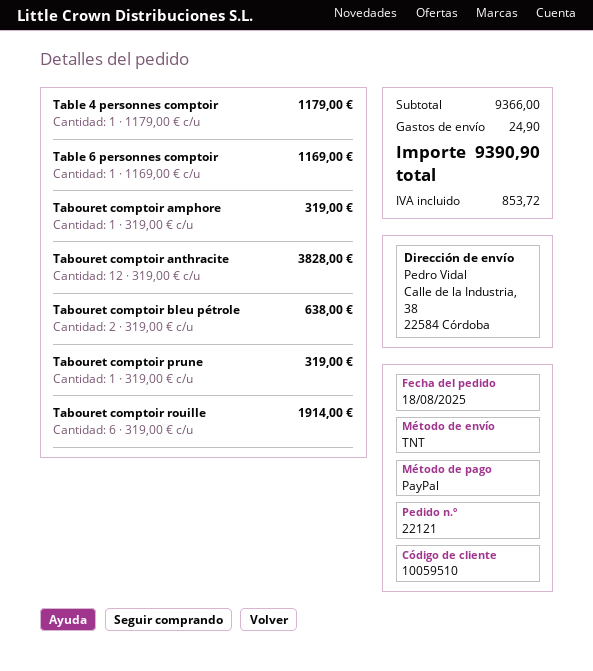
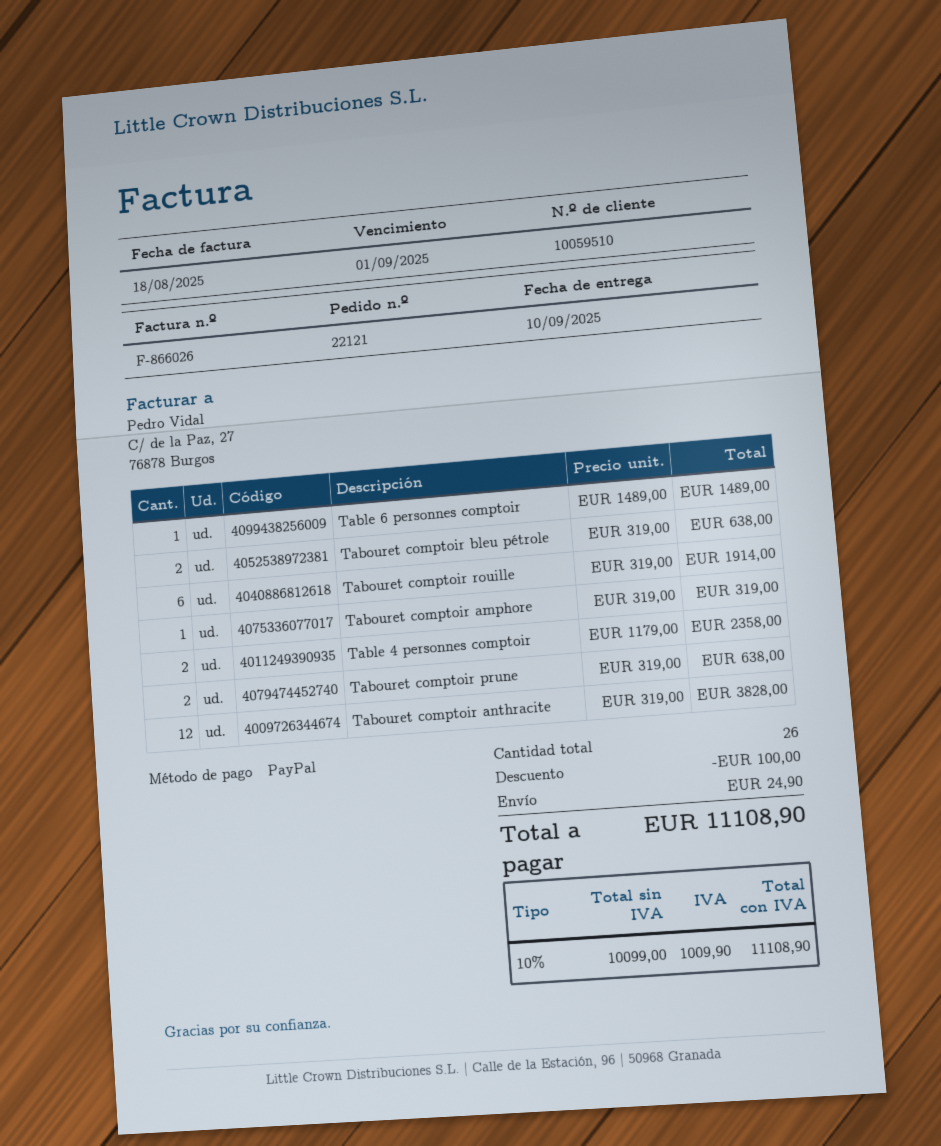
Table 4 personnes comptoir: 1 x 1179.00 = 1179.00 -> 2 x 1179.00 = 2358.00
Table 6 personnes comptoir: 1 x 1169.00 = 1169.00 -> 1 x 1489.00 = 1489.00
Tabouret comptoir prune: 1 x 319.00 = 319.00 -> 2 x 319.00 = 638.00
discount: none -> 100.00
tax: 853.72 -> 1009.90
total: 9390.90 -> 11108.90

